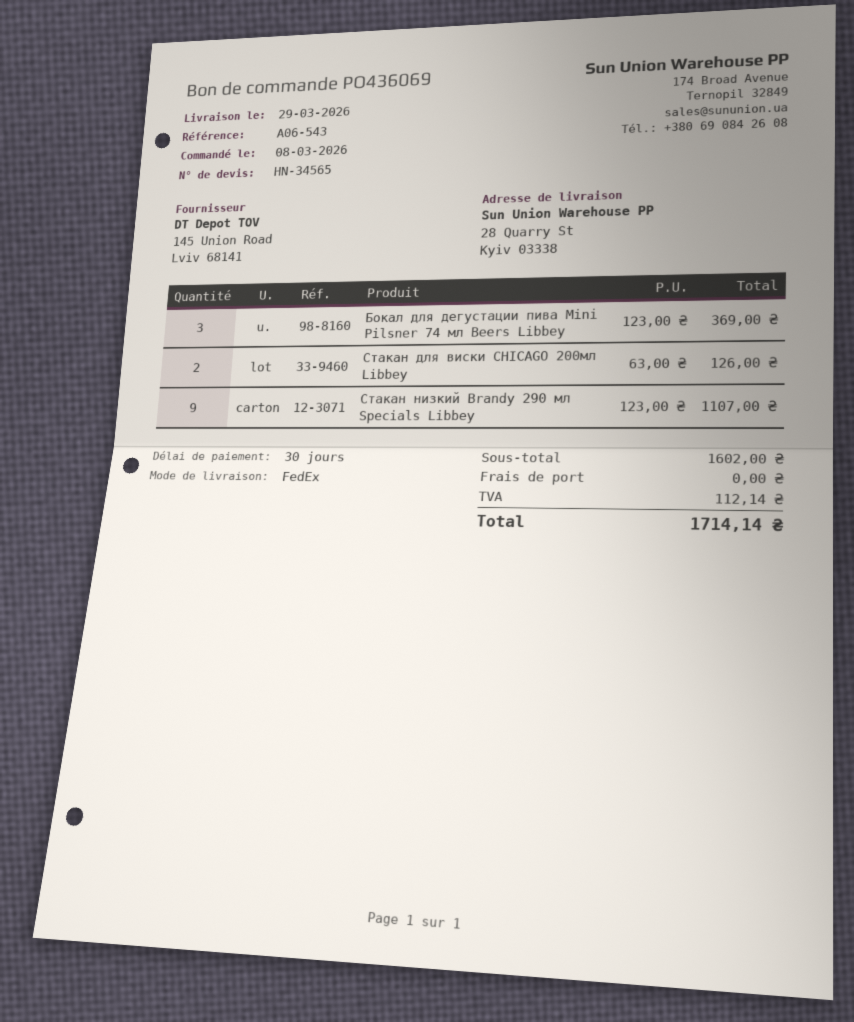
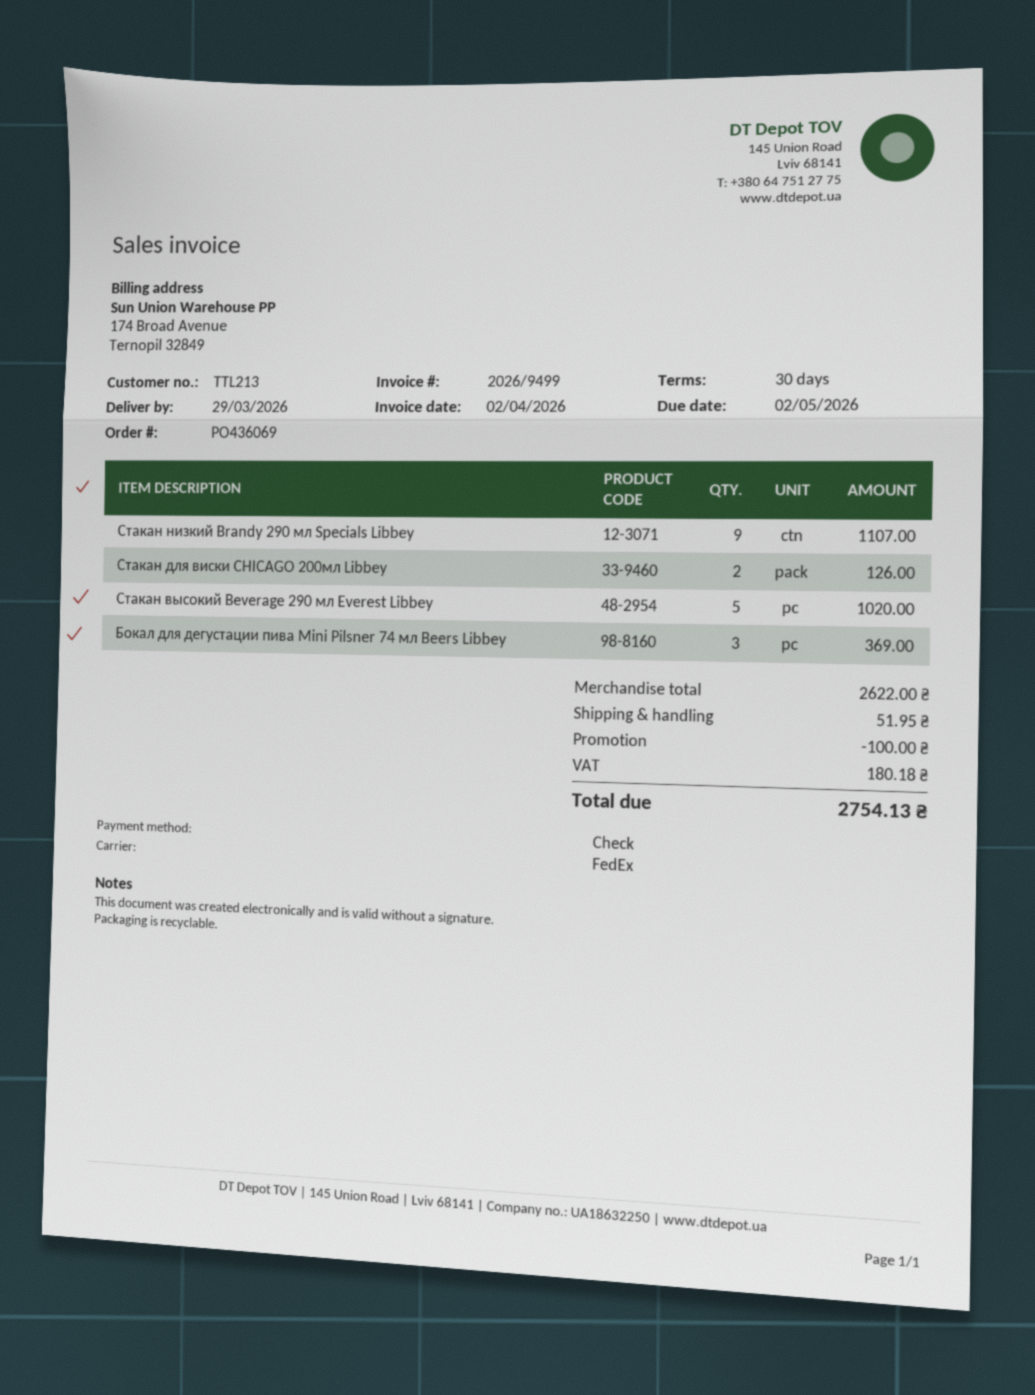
Стакан высокий Beverage 290 мл Everest Libbey: none -> 5 for 1020.00
subtotal: 1602.00 -> 2622.00
discount: none -> 100.00
shipping: 0.00 -> 51.95
tax: 112.14 -> 180.18
total: 1714.14 -> 2754.13

